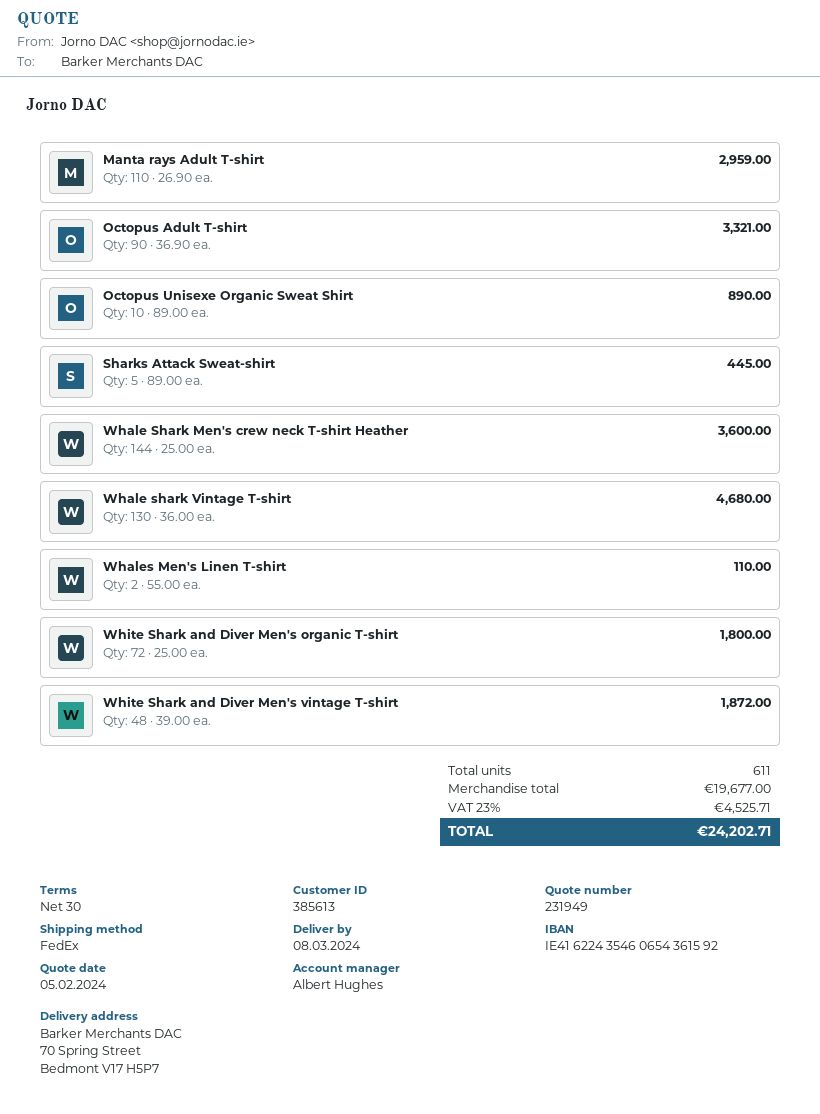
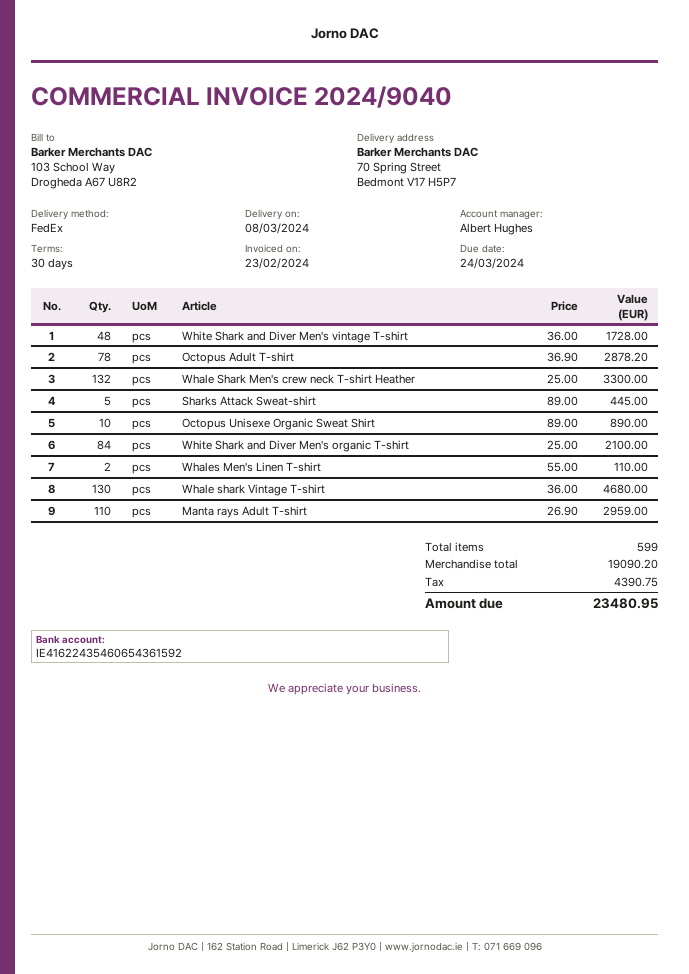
Octopus Adult T-shirt: 90 x 36.90 = 3321.00 -> 78 x 36.90 = 2878.20
Whale Shark Men's crew neck T-shirt Heather: 144 x 25.00 = 3600.00 -> 132 x 25.00 = 3300.00
White Shark and Diver Men's organic T-shirt: 72 x 25.00 = 1800.00 -> 84 x 25.00 = 2100.00
White Shark and Diver Men's vintage T-shirt: 48 x 39.00 = 1872.00 -> 48 x 36.00 = 1728.00
total quantity: 611 -> 599
subtotal: 19677.00 -> 19090.20
tax: 4525.71 -> 4390.75
total: 24202.71 -> 23480.95

